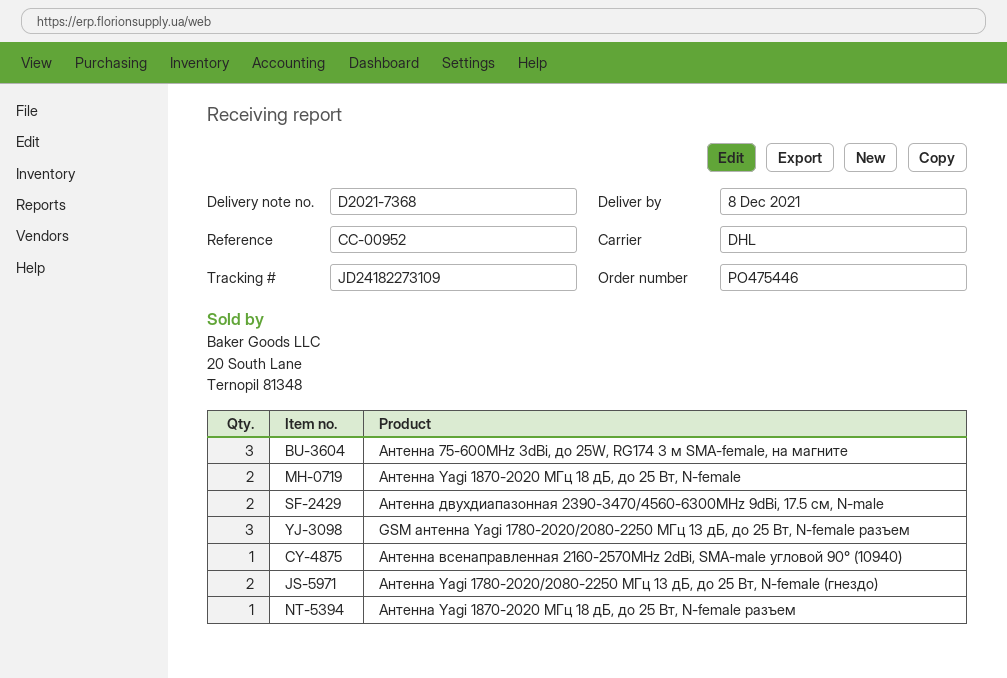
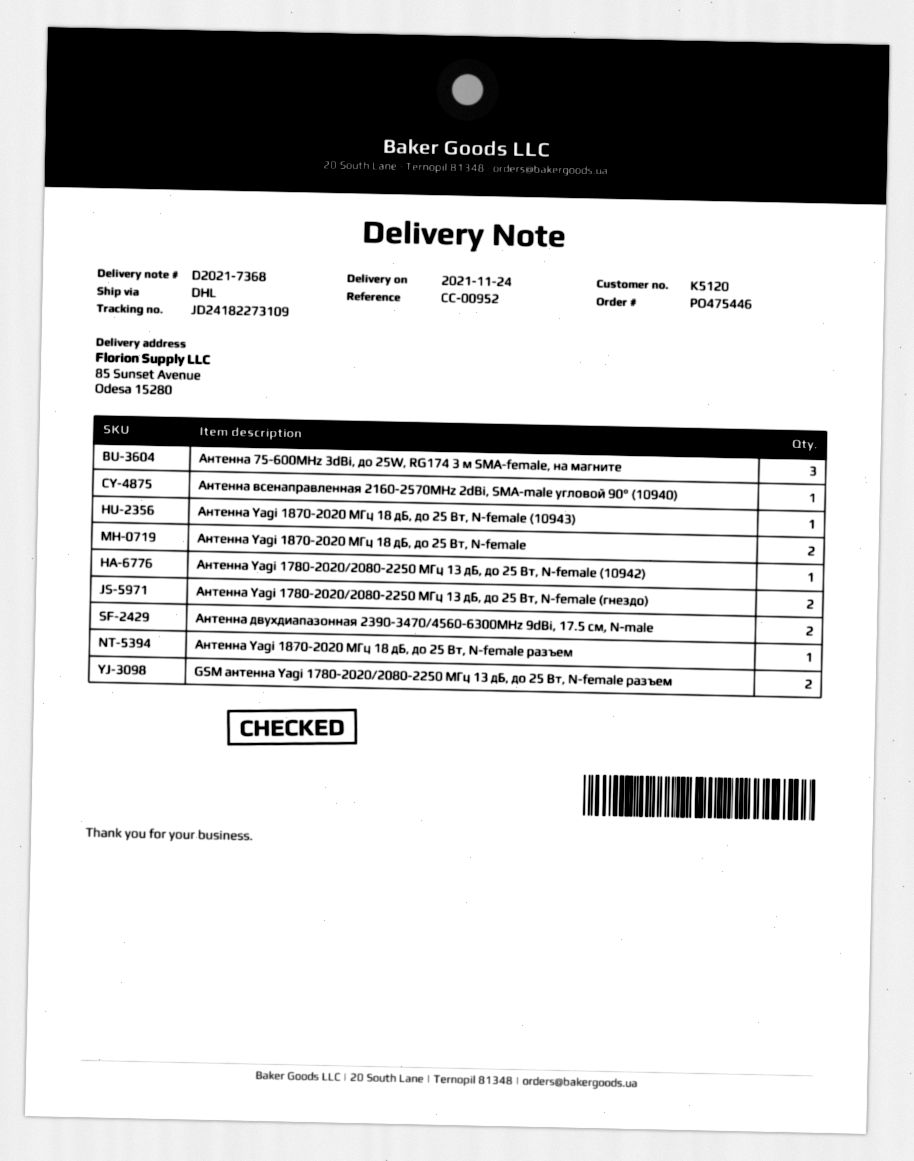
delivery date: 2021-12-08 -> 2021-11-24
GSM антенна Yagi 1780-2020/2080-2250 МГц 13 дБ, до 25 Вт, N-female разъем: 3 -> 2
Антенна Yagi 1870-2020 МГц 18 дБ, до 25 Вт, N-female (10943): none -> 1
Антенна Yagi 1780-2020/2080-2250 МГц 13 дБ, до 25 Вт, N-female (10942): none -> 1

